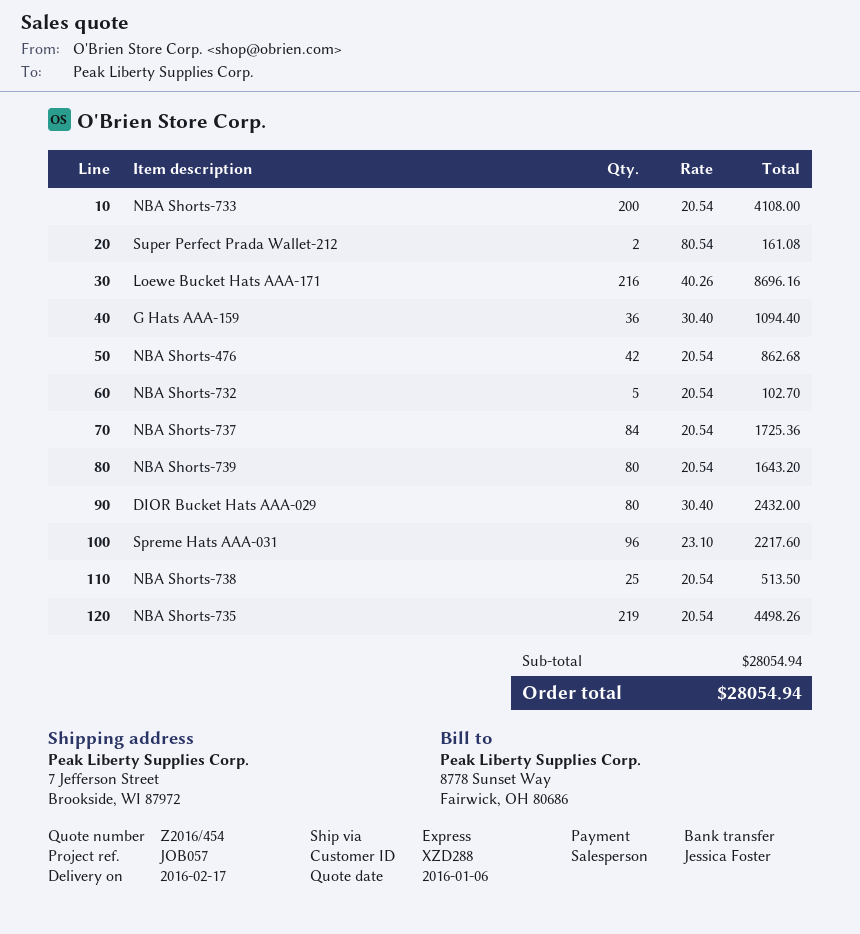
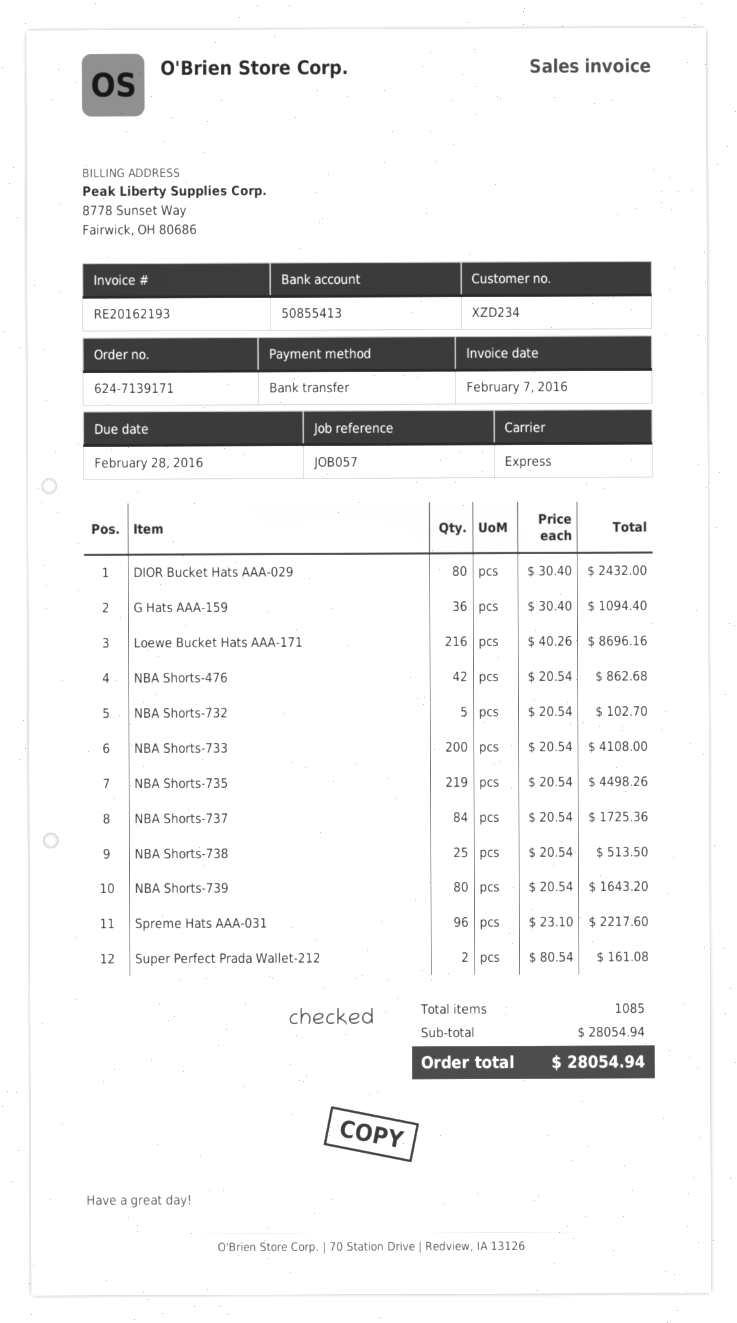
customer number: XZD288 -> XZD234

